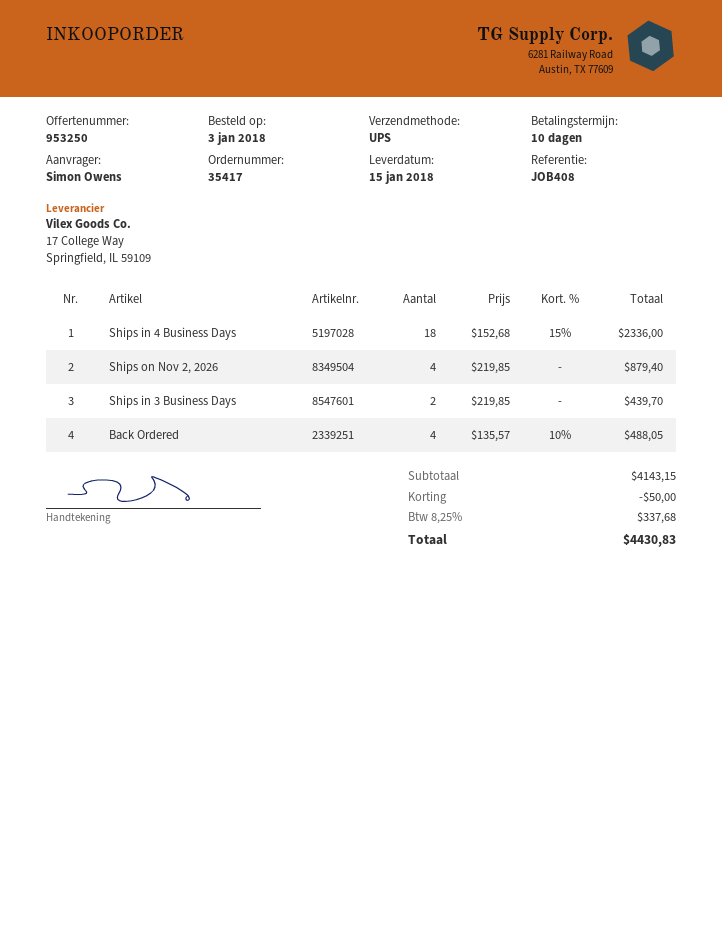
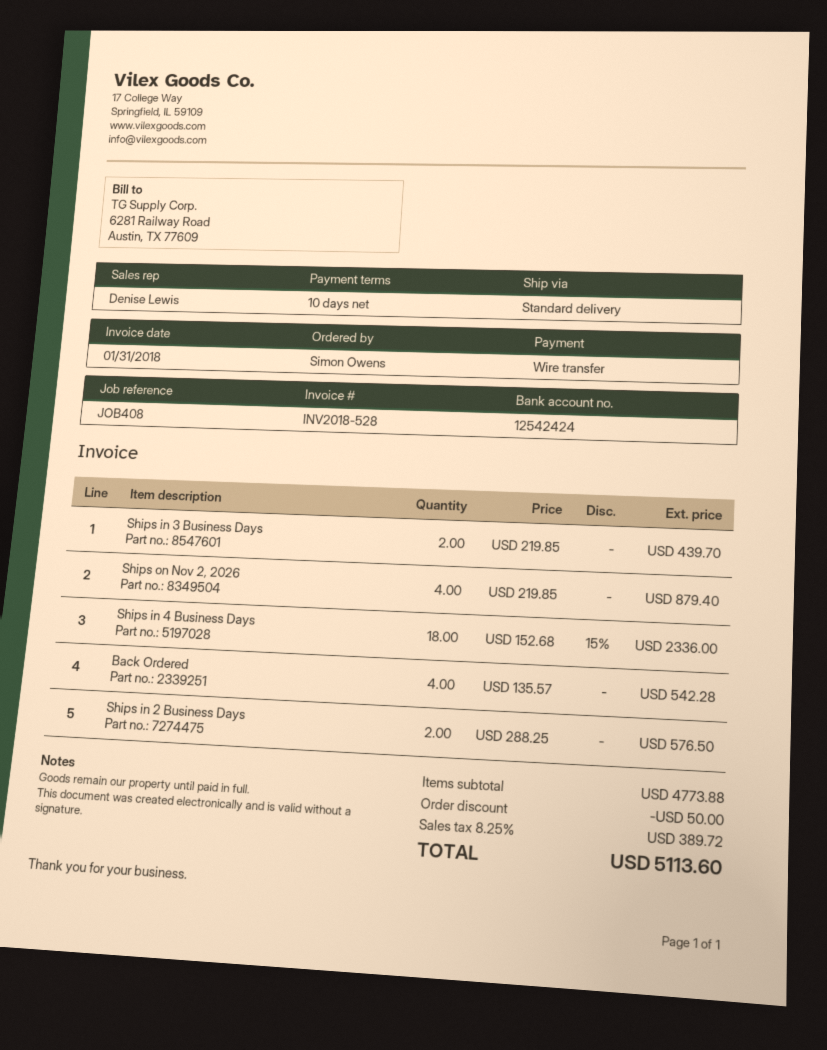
shipping method: UPS -> standard
Back Ordered: 4 x 135.57 - 10% = 488.05 -> 4 x 135.57 = 542.28
Ships in 2 Business Days: none -> 2 x 288.25 = 576.50
subtotal: 4143.15 -> 4773.88
tax: 8.25% = 337.68 -> 8.25% = 389.72
total: 4430.83 -> 5113.60

